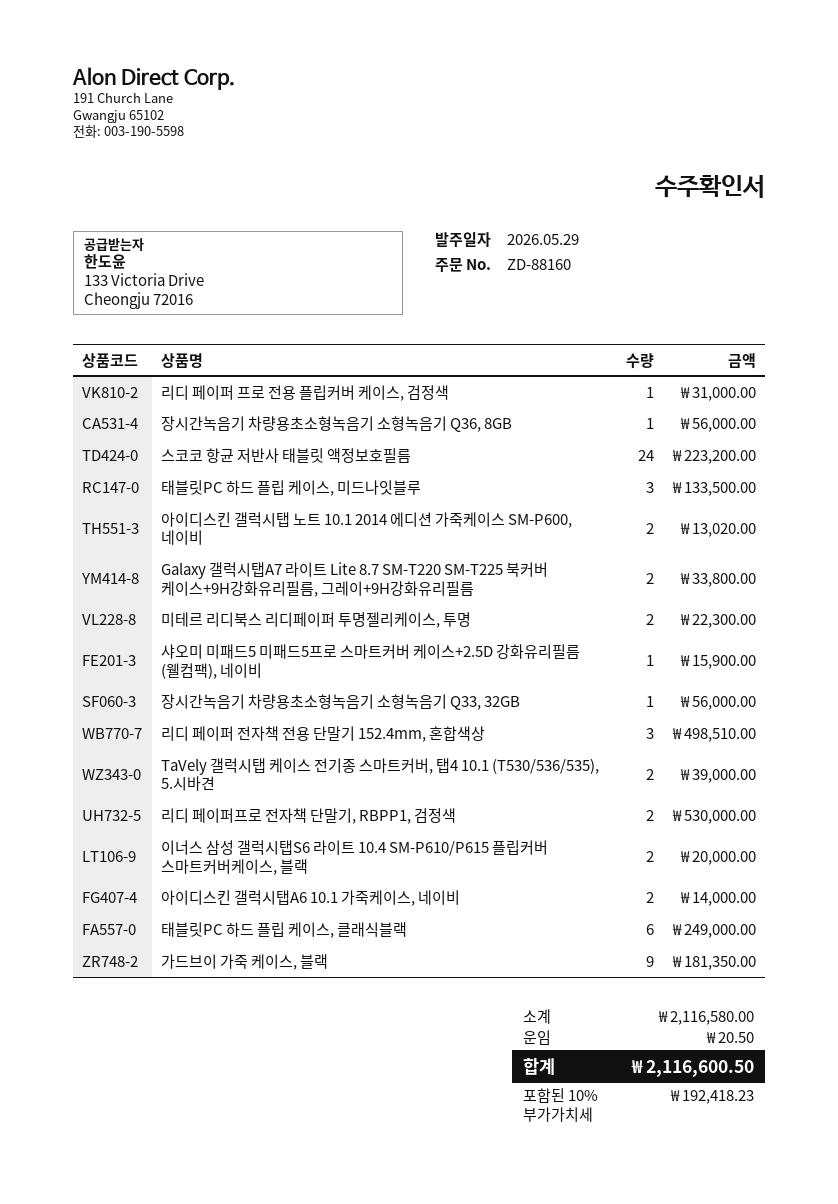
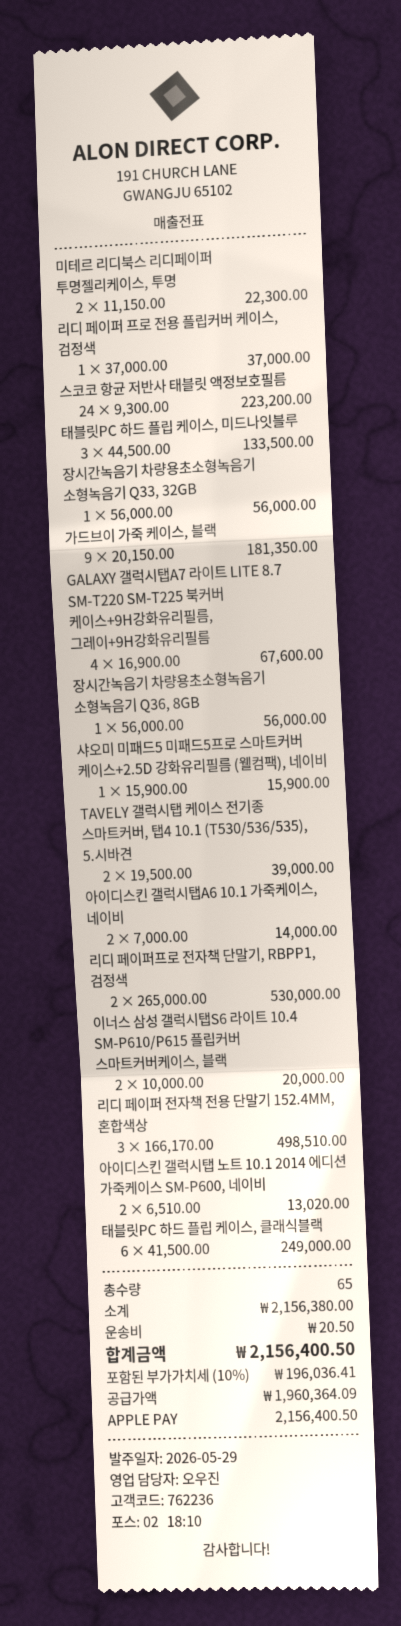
리디 페이퍼 프로 전용 플립커버 케이스, 검정색: 1 for 31000.00 -> 1 for 37000.00
Galaxy 갤럭시탭A7 라이트 Lite 8.7 SM-T220 SM-T225 북커버 케이스+9H강화유리필름, 그레이+9H강화유리필름: 2 for 33800.00 -> 4 for 67600.00
subtotal: 2116580.00 -> 2156380.00
tax: 10% = 192418.23 -> 10% = 196036.41
total: 2116600.50 -> 2156400.50

